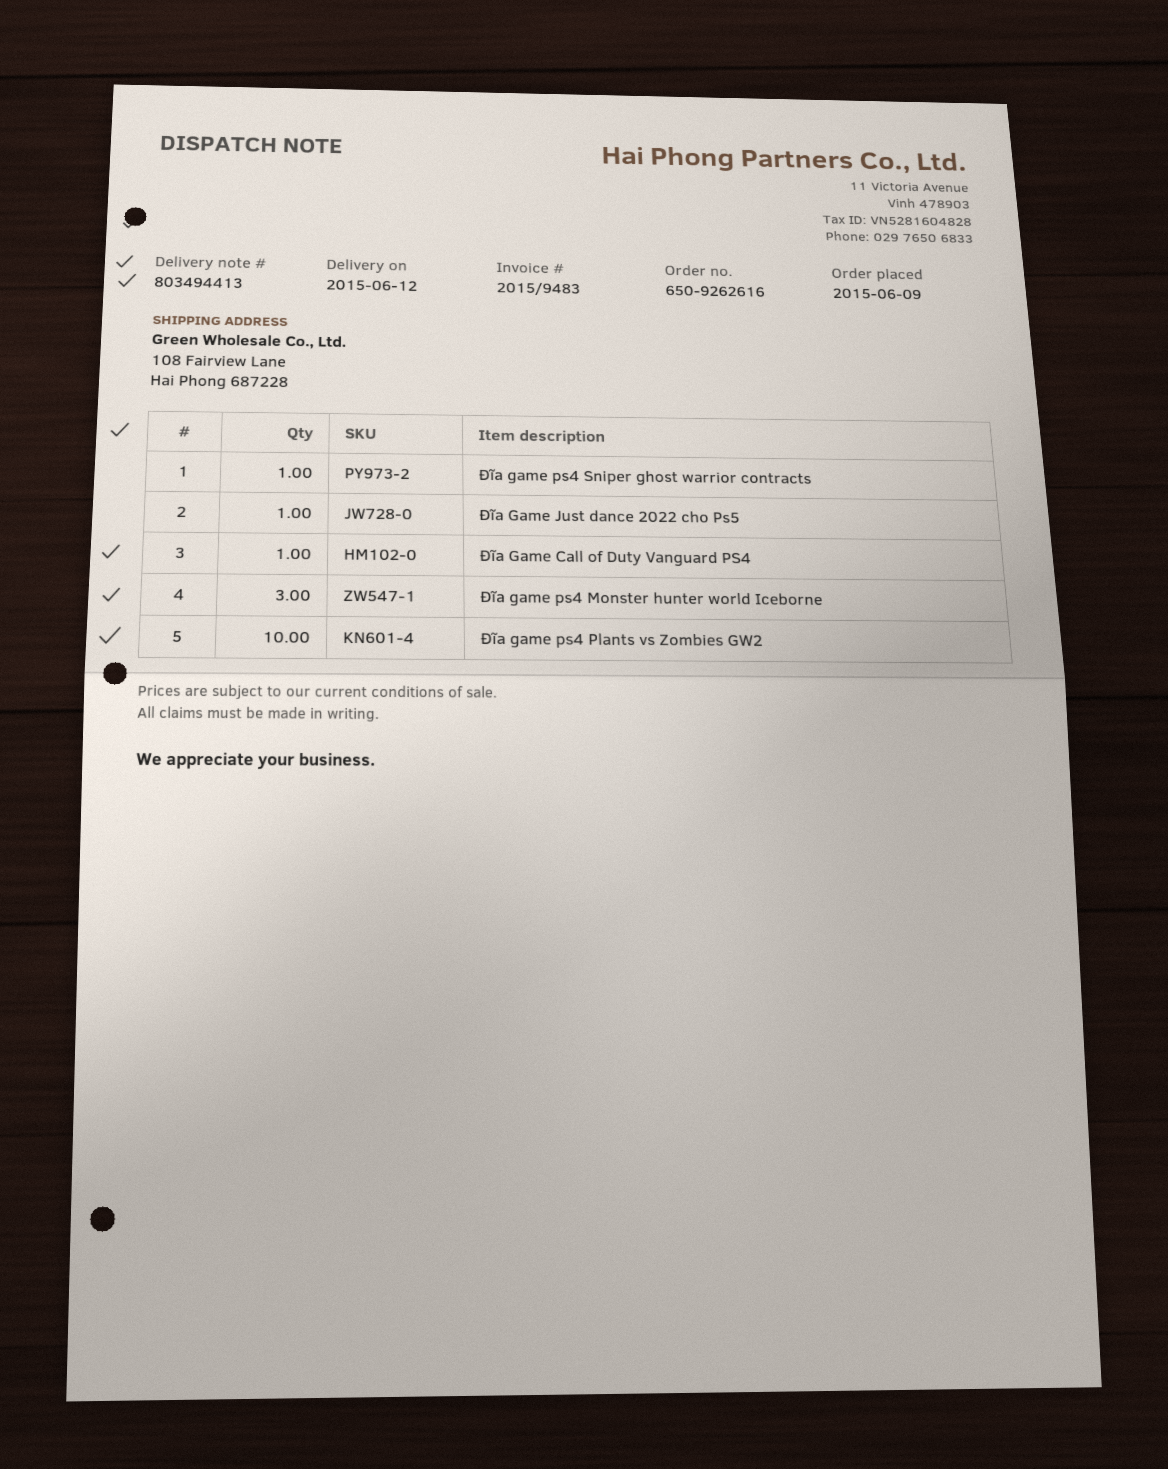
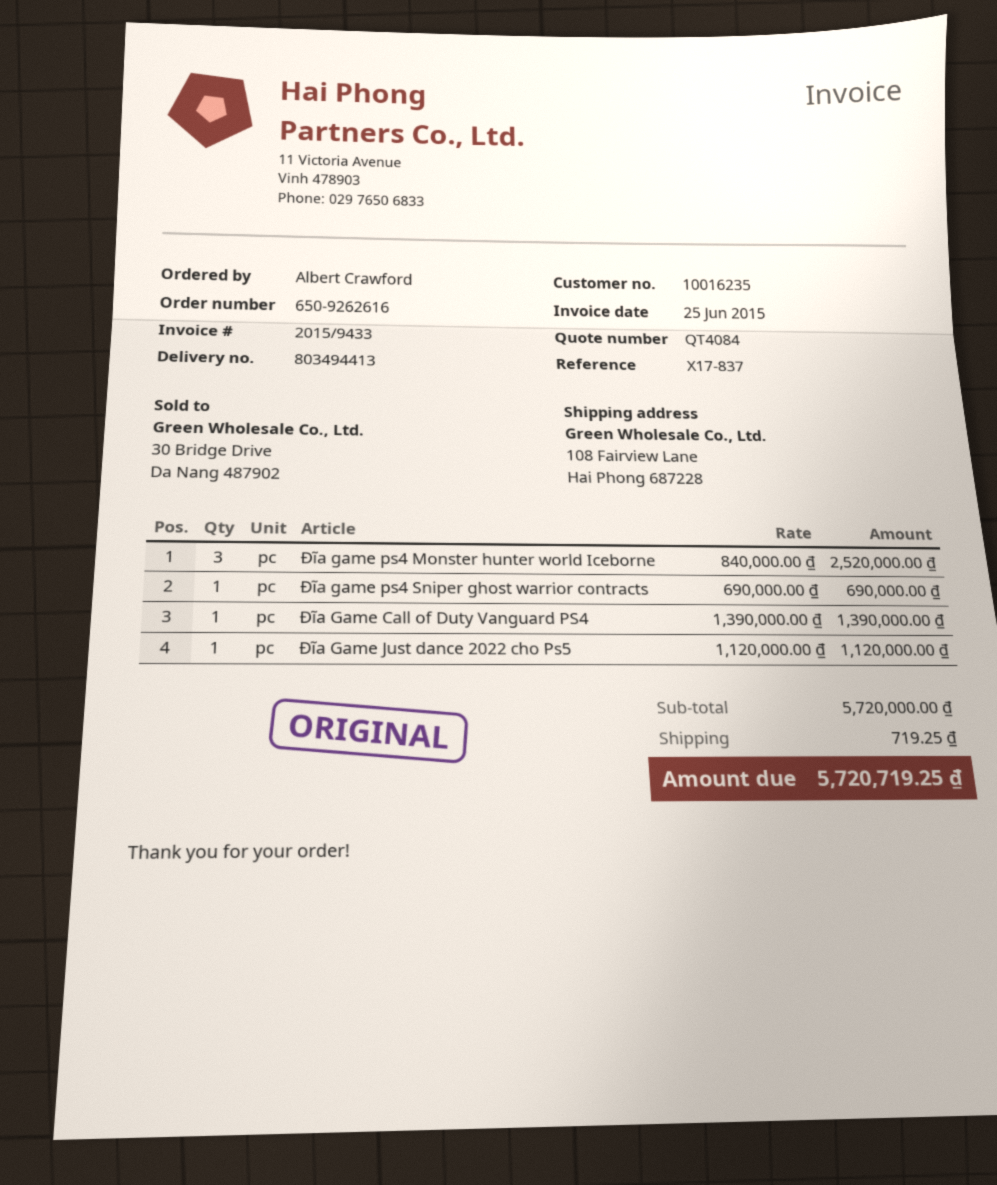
invoice number: 2015/9483 -> 2015/9433
Đĩa game ps4 Plants vs Zombies GW2: 10 -> none

